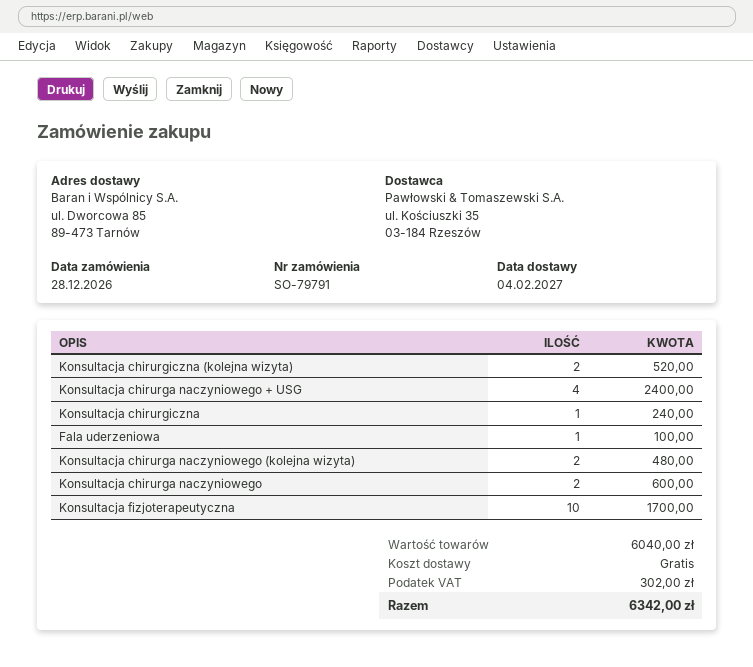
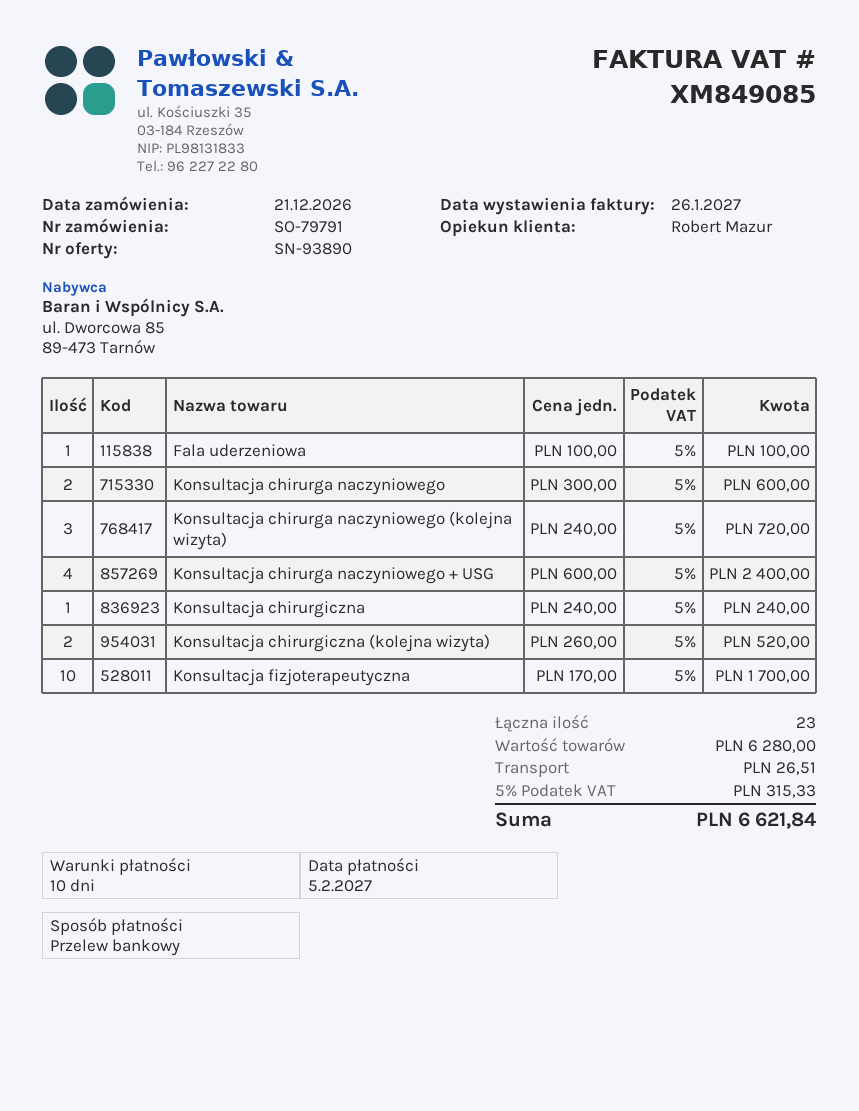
order date: 2026-12-28 -> 2026-12-21
Konsultacja chirurga naczyniowego (kolejna wizyta): 2 for 480.00 -> 3 for 720.00
subtotal: 6040.00 -> 6280.00
shipping: 0.00 -> 26.51
tax: 302.00 -> 315.33
total: 6342.00 -> 6621.84

